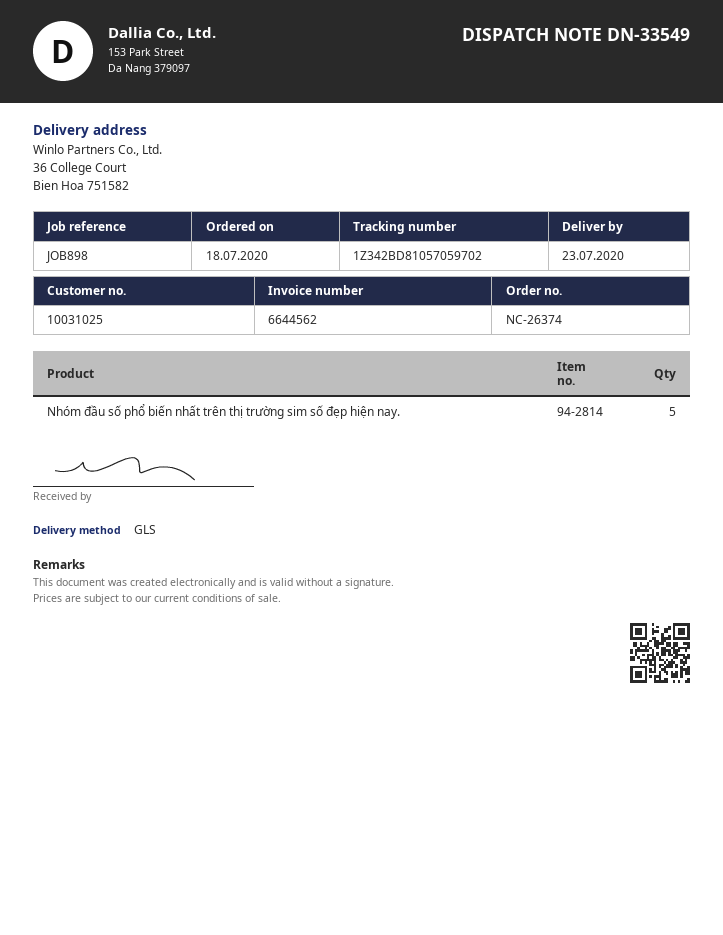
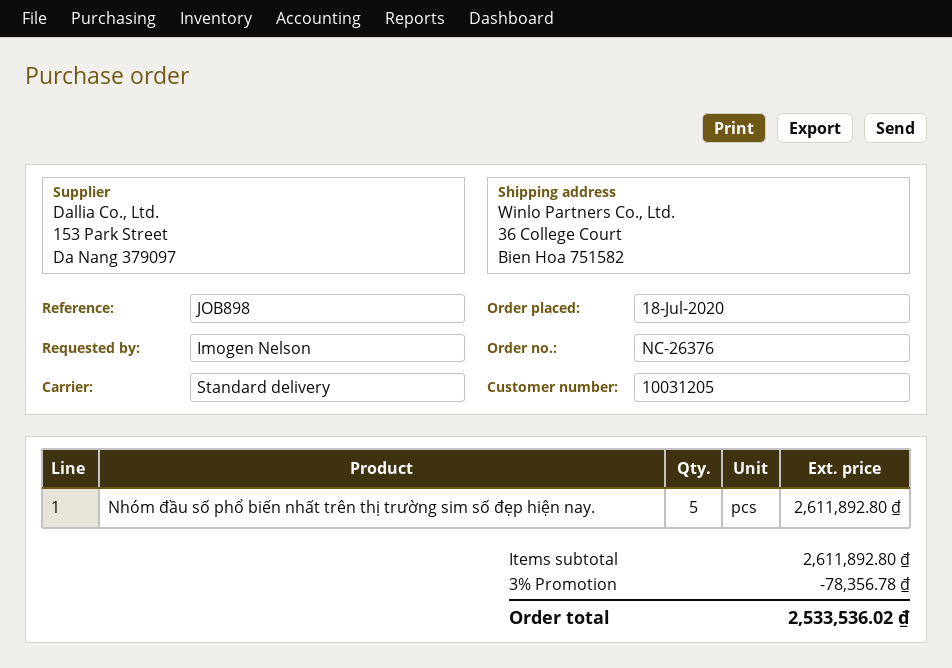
order number: NC-26374 -> NC-26376
customer number: 10031025 -> 10031205
shipping method: GLS -> standard

